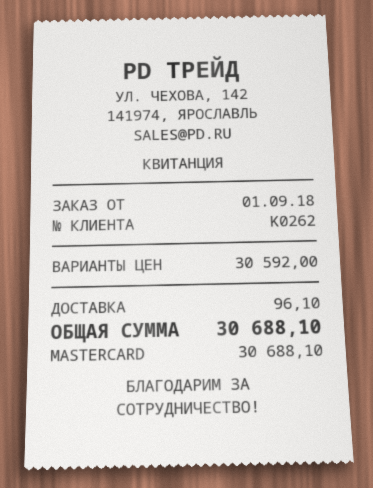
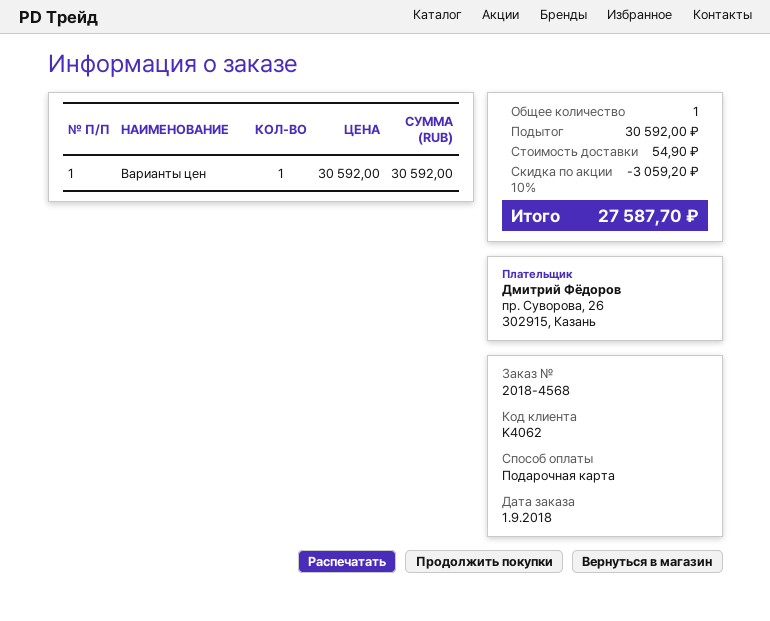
customer number: K0262 -> K4062
payment method: Mastercard -> gift card
discount: none -> 10% = 3059.20
shipping: 96.10 -> 54.90
total: 30688.10 -> 27587.70

